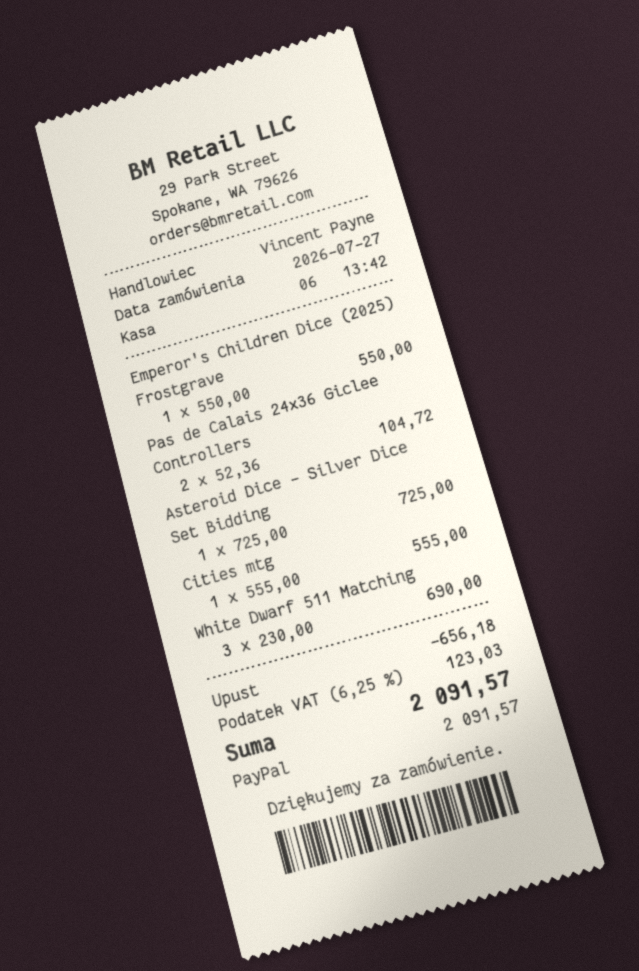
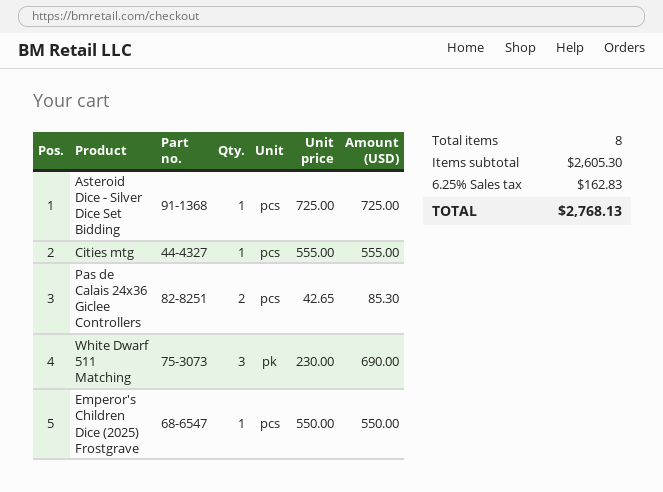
Pas de Calais 24x36 Giclee Controllers: 2 x 52.36 = 104.72 -> 2 x 42.65 = 85.30
discount: 656.18 -> none
tax: 6.25% = 123.03 -> 6.25% = 162.83
total: 2091.57 -> 2768.13

